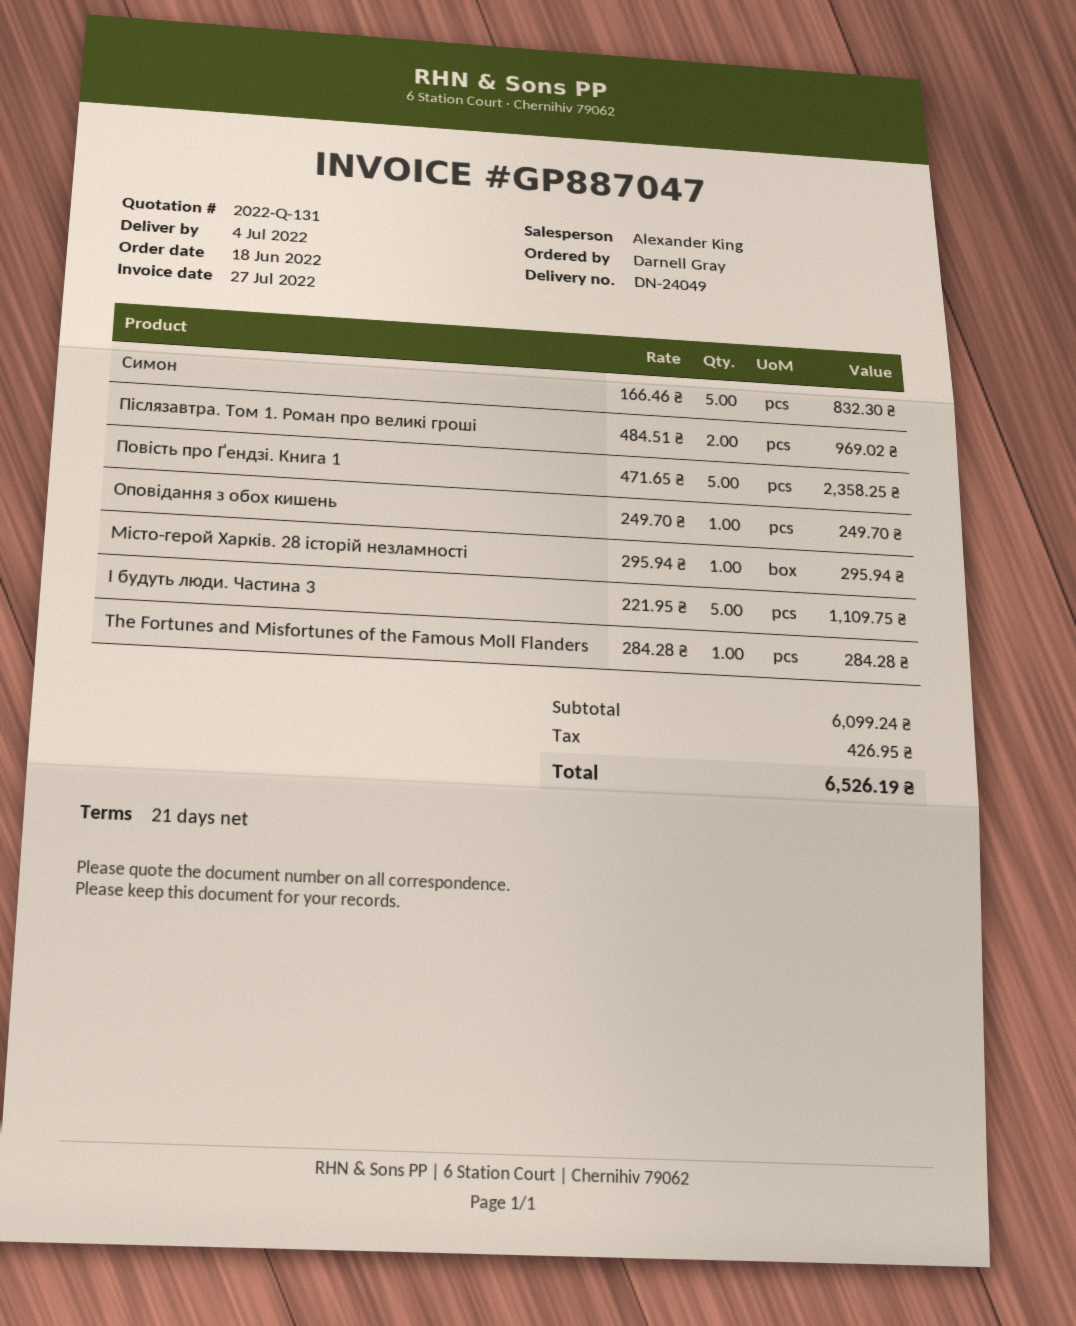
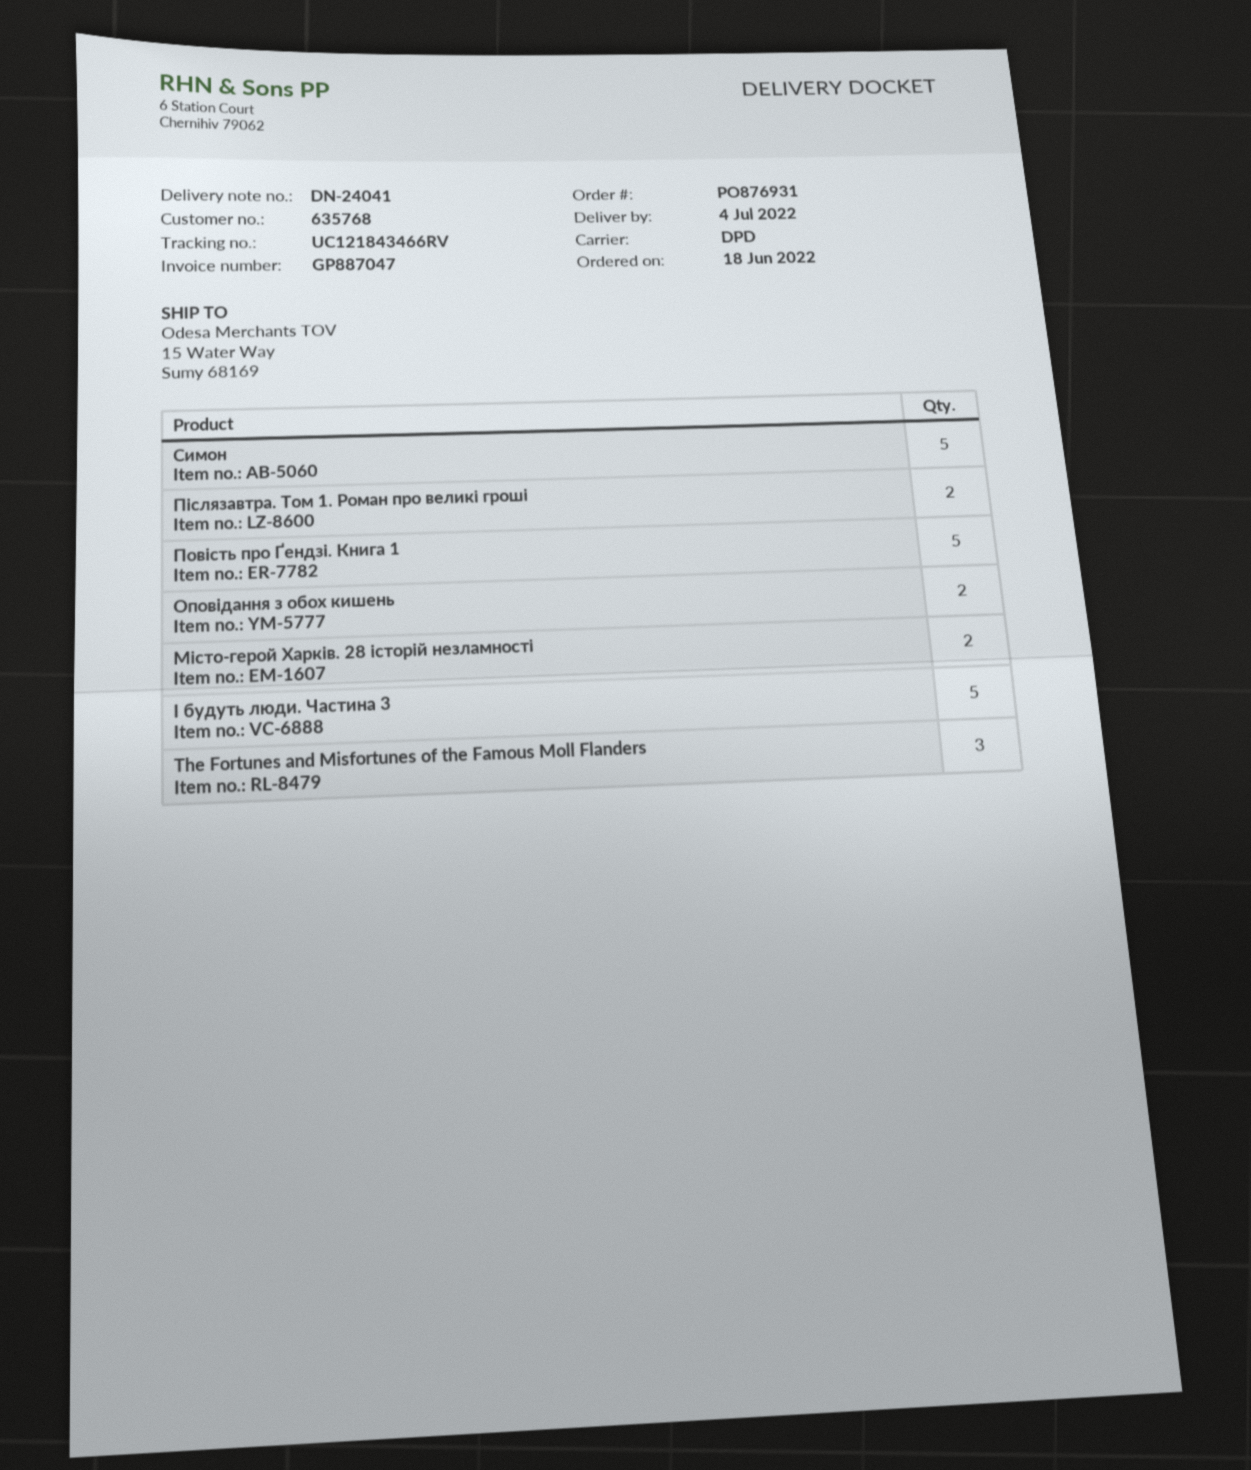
delivery note number: DN-24049 -> DN-24041
Оповідання з обох кишень: 1 -> 2
Місто-герой Харків. 28 історій незламності: 1 -> 2
The Fortunes and Misfortunes of the Famous Moll Flanders: 1 -> 3

